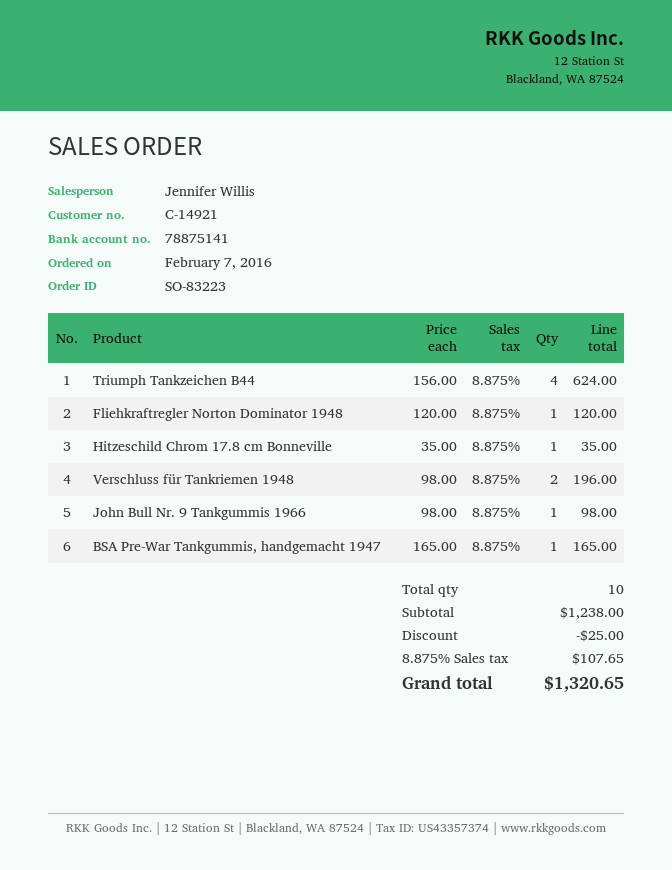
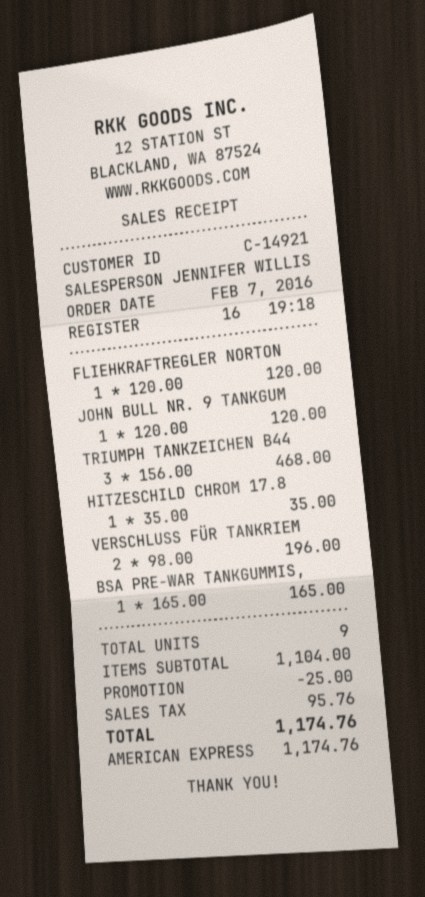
Triumph Tankzeichen B44: 4 x 156.00 = 624.00 -> 3 x 156.00 = 468.00
John Bull Nr. 9 Tankgummis 1966: 1 x 98.00 = 98.00 -> 1 x 120.00 = 120.00
total quantity: 10 -> 9
subtotal: 1238.00 -> 1104.00
tax: 107.65 -> 95.76
total: 1320.65 -> 1174.76

